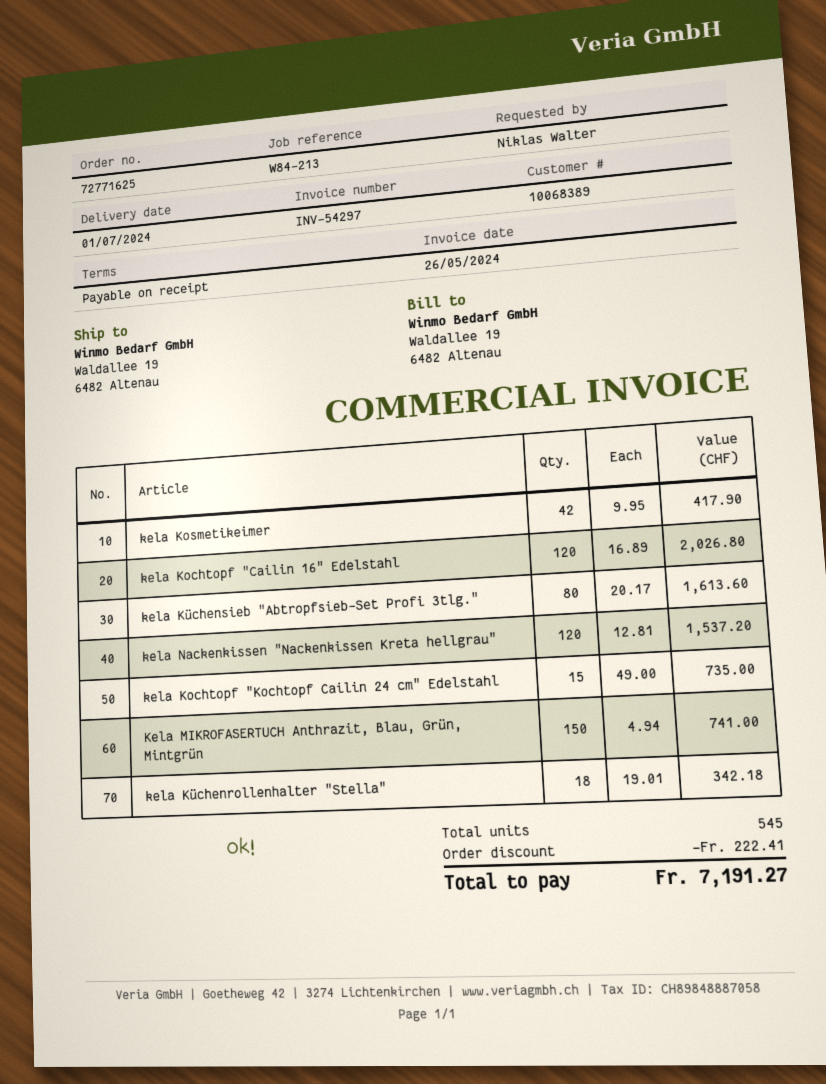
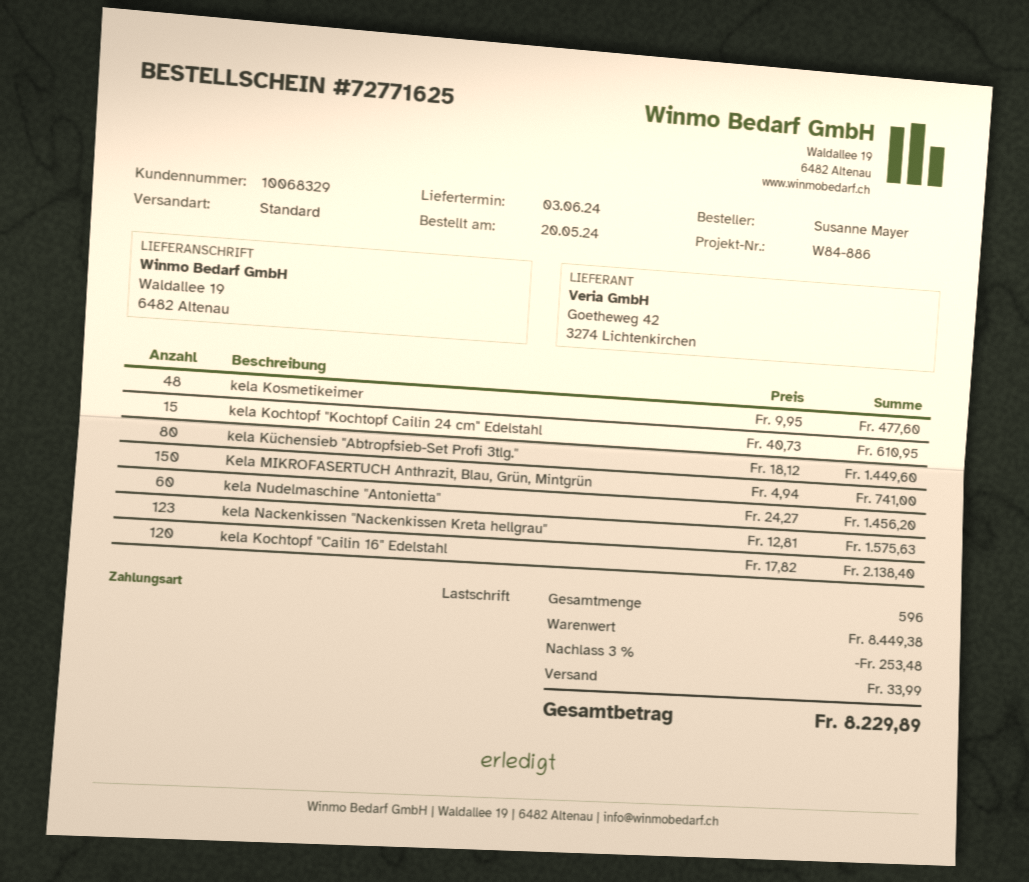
delivery date: 2024-07-01 -> 2024-06-03
customer number: 10068389 -> 10068329
reference: W84-213 -> W84-886
ordered by: Niklas Walter -> Susanne Mayer
kela Kosmetikeimer: 42 x 9.95 = 417.90 -> 48 x 9.95 = 477.60
kela Kochtopf "Cailin 16" Edelstahl: 120 x 16.89 = 2026.80 -> 120 x 17.82 = 2138.40
kela Küchensieb "Abtropfsieb-Set Profi 3tlg.": 80 x 20.17 = 1613.60 -> 80 x 18.12 = 1449.60
kela Nackenkissen "Nackenkissen Kreta hellgrau": 120 x 12.81 = 1537.20 -> 123 x 12.81 = 1575.63
kela Kochtopf "Kochtopf Cailin 24 cm" Edelstahl: 15 x 49.00 = 735.00 -> 15 x 40.73 = 610.95
kela Küchenrollenhalter "Stella": 18 x 19.01 = 342.18 -> none
kela Nudelmaschine "Antonietta": none -> 60 x 24.27 = 1456.20
total quantity: 545 -> 596
discount: 222.41 -> 253.48
shipping: none -> 33.99
total: 7191.27 -> 8229.89

